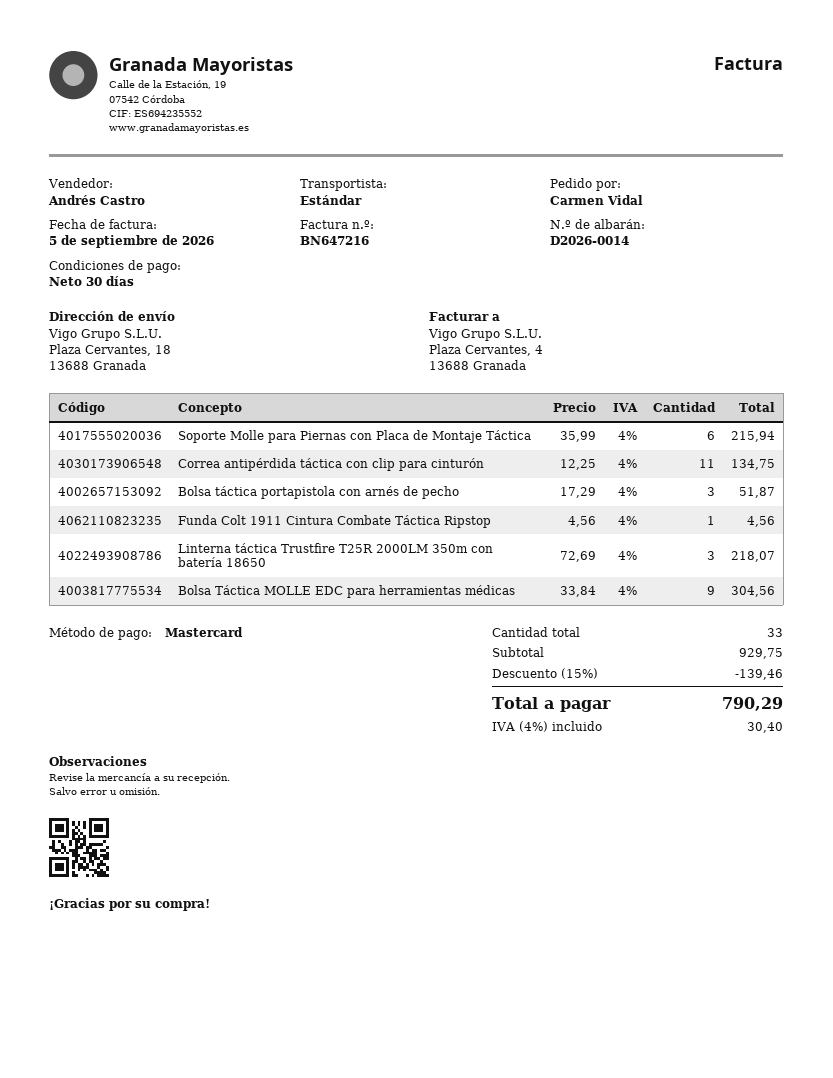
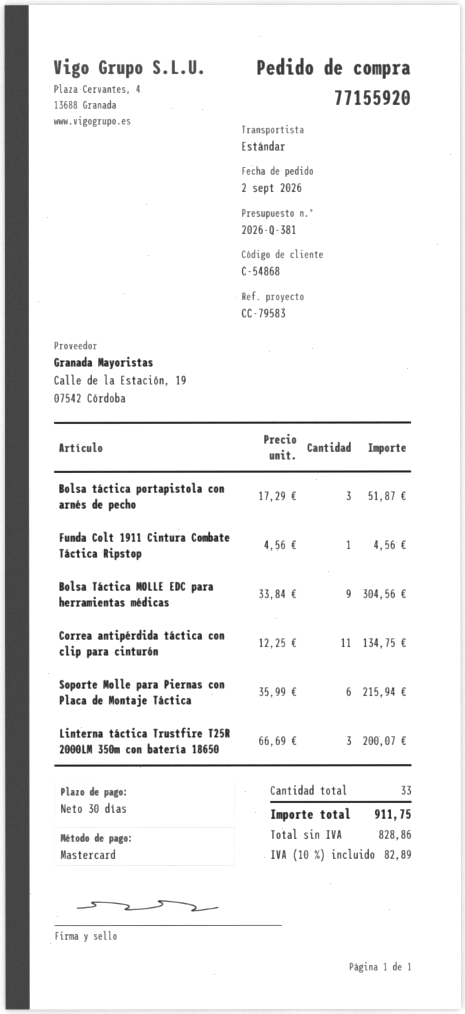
Linterna táctica Trustfire T25R 2000LM 350m con batería 18650: 3 x 72.69 = 218.07 -> 3 x 66.69 = 200.07
discount: 15% = 139.46 -> none
tax: 4% = 30.40 -> 10% = 82.89
total: 790.29 -> 911.75

